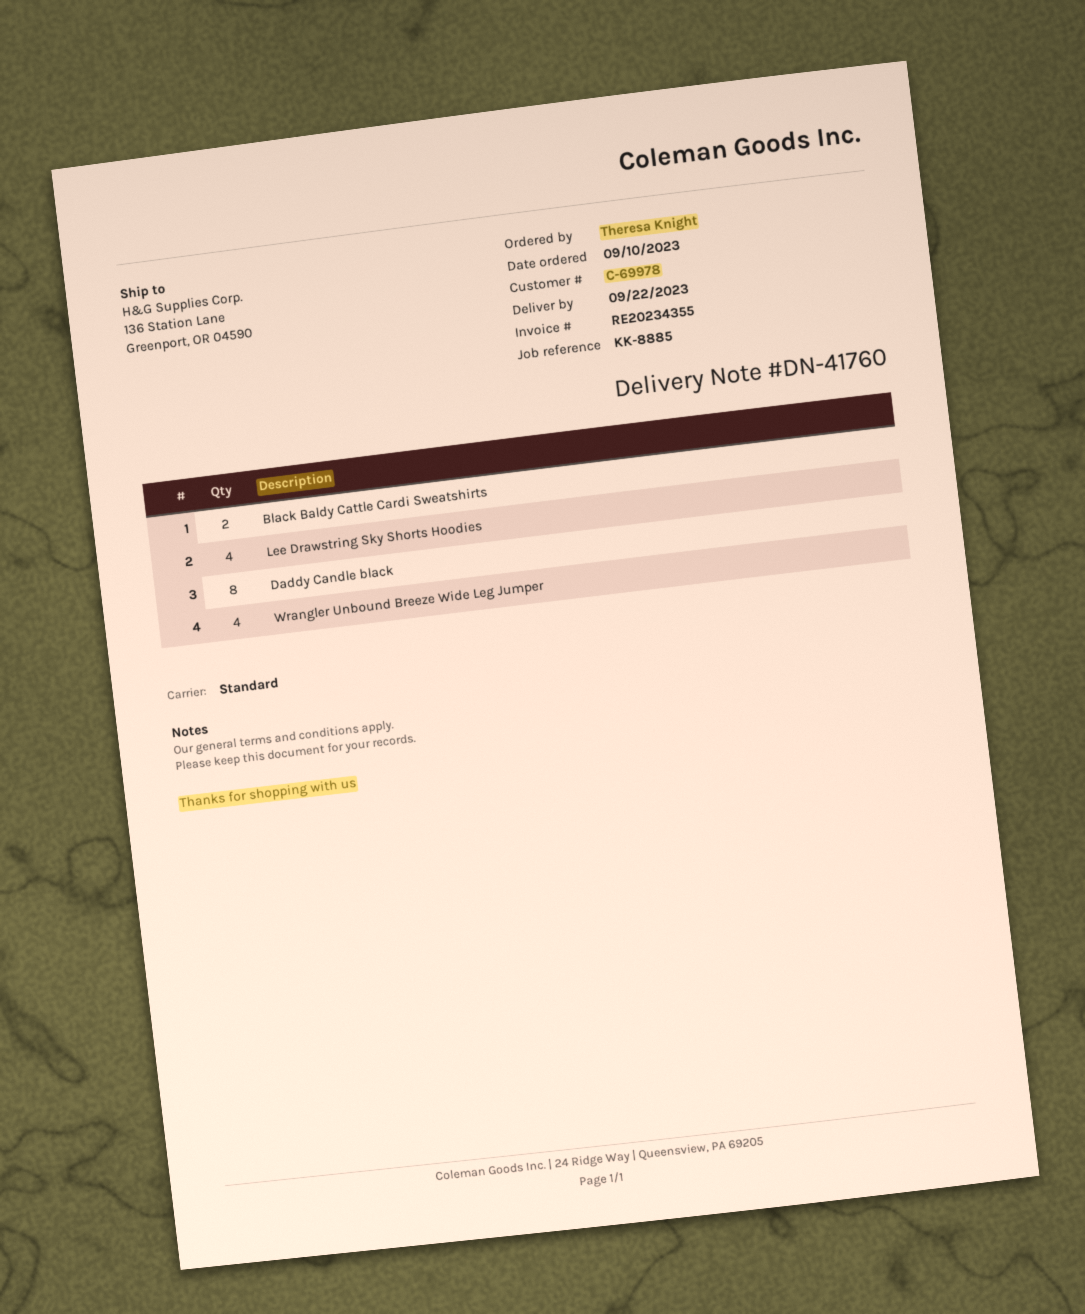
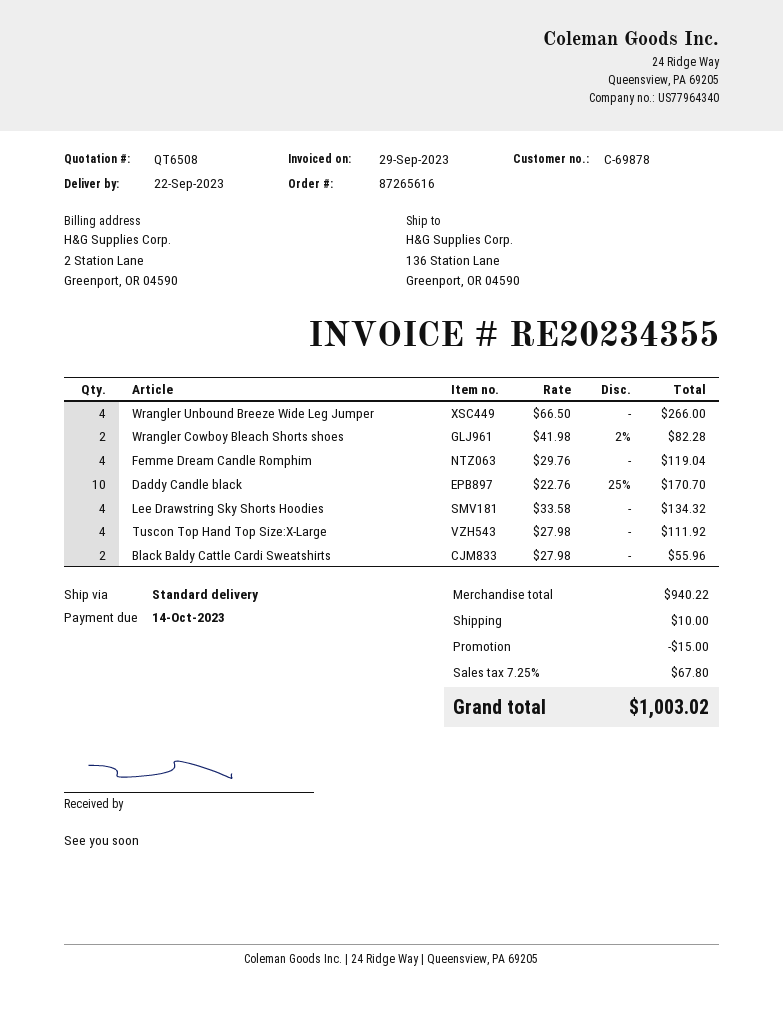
customer number: C-69978 -> C-69878
Daddy Candle black: 8 -> 10
Wrangler Cowboy Bleach Shorts shoes: none -> 2
Femme Dream Candle Romphim: none -> 4
Tuscon Top Hand Top Size:X-Large: none -> 4

